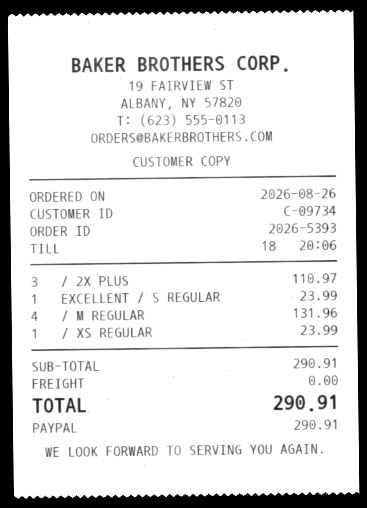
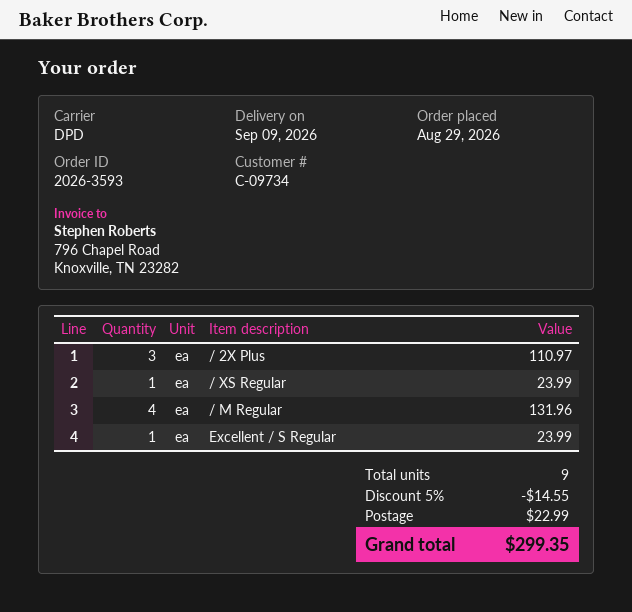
order number: 2026-5393 -> 2026-3593
order date: 2026-08-26 -> 2026-08-29
discount: none -> 5% = 14.55
shipping: 0.00 -> 22.99
total: 290.91 -> 299.35

